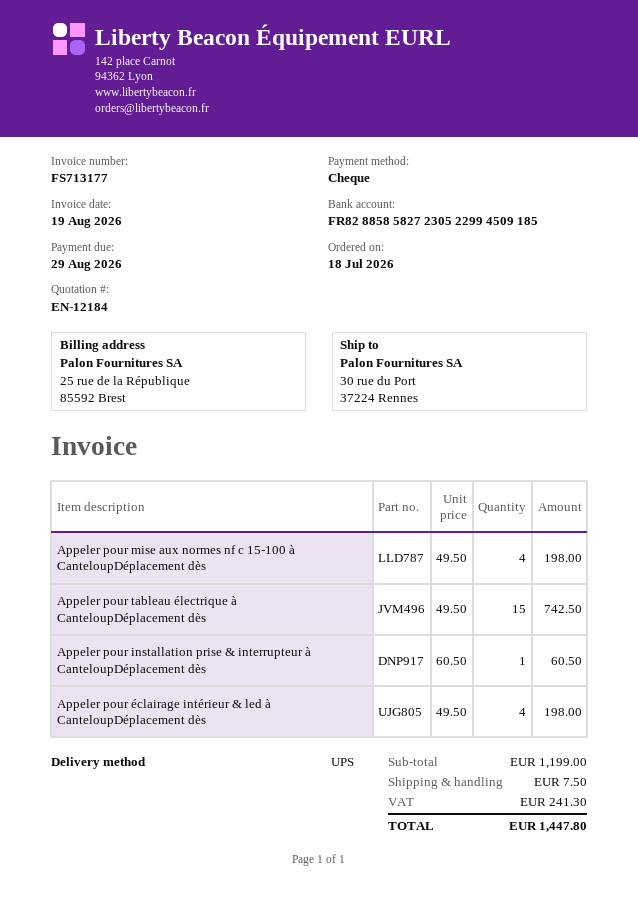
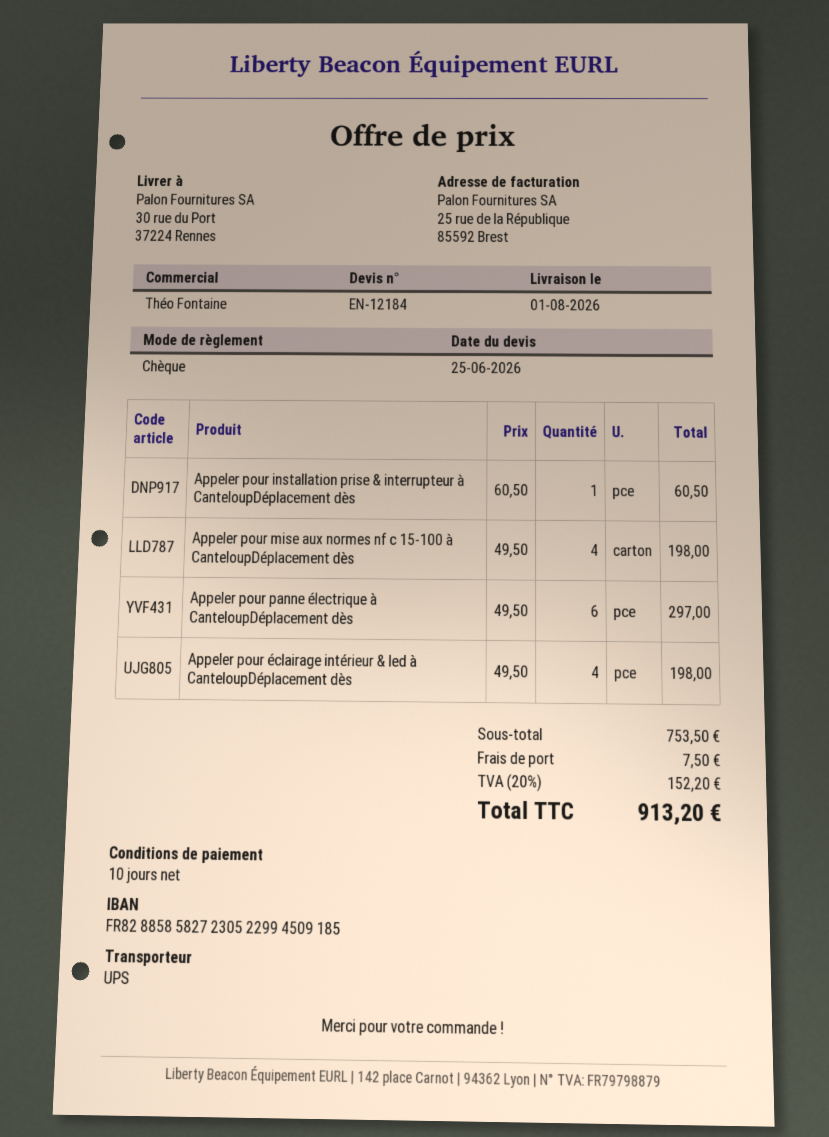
Appeler pour tableau électrique à CanteloupDéplacement dès: 15 x 49.50 = 742.50 -> none
Appeler pour panne électrique à CanteloupDéplacement dès: none -> 6 x 49.50 = 297.00
subtotal: 1199.00 -> 753.50
tax: 241.30 -> 152.20
total: 1447.80 -> 913.20

